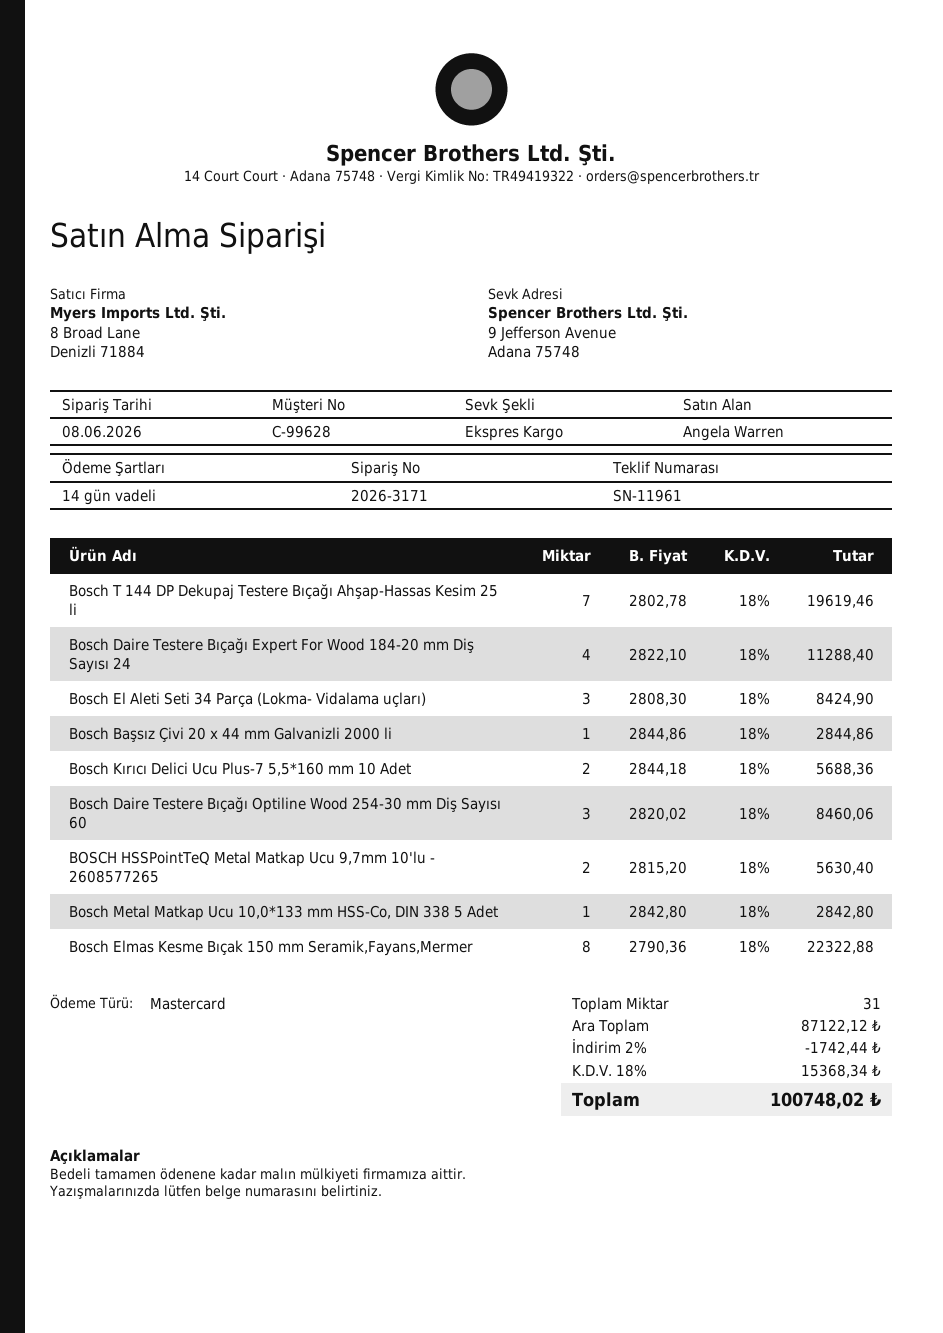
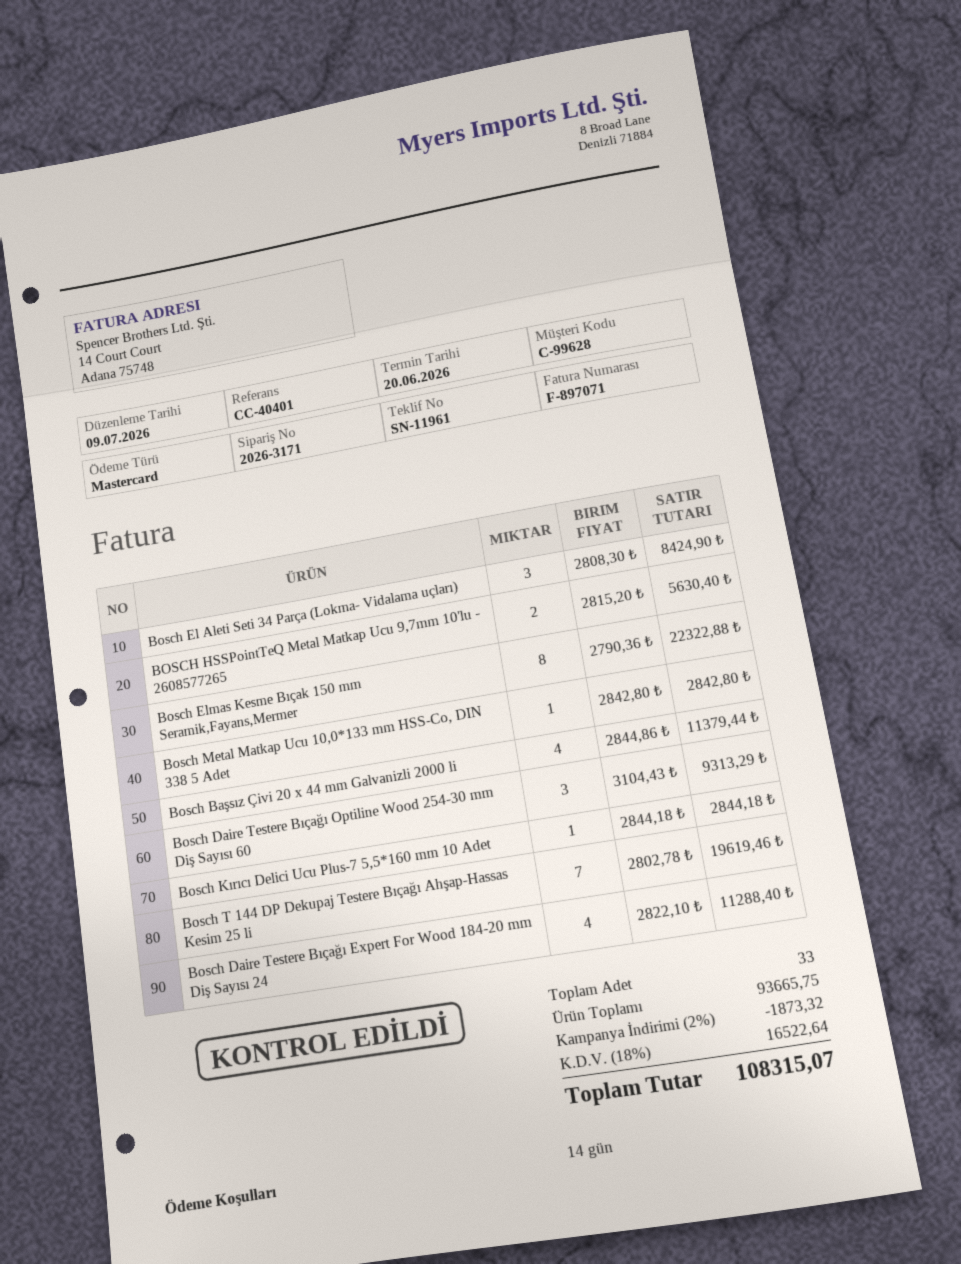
Bosch Başsız Çivi 20 x 44 mm Galvanizli 2000 li: 1 x 2844.86 = 2844.86 -> 4 x 2844.86 = 11379.44
Bosch Kırıcı Delici Ucu Plus-7 5,5*160 mm 10 Adet: 2 x 2844.18 = 5688.36 -> 1 x 2844.18 = 2844.18
Bosch Daire Testere Bıçağı Optiline Wood 254-30 mm Diş Sayısı 60: 3 x 2820.02 = 8460.06 -> 3 x 3104.43 = 9313.29
total quantity: 31 -> 33
subtotal: 87122.12 -> 93665.75
discount: 2% = 1742.44 -> 2% = 1873.32
tax: 18% = 15368.34 -> 18% = 16522.64
total: 100748.02 -> 108315.07

